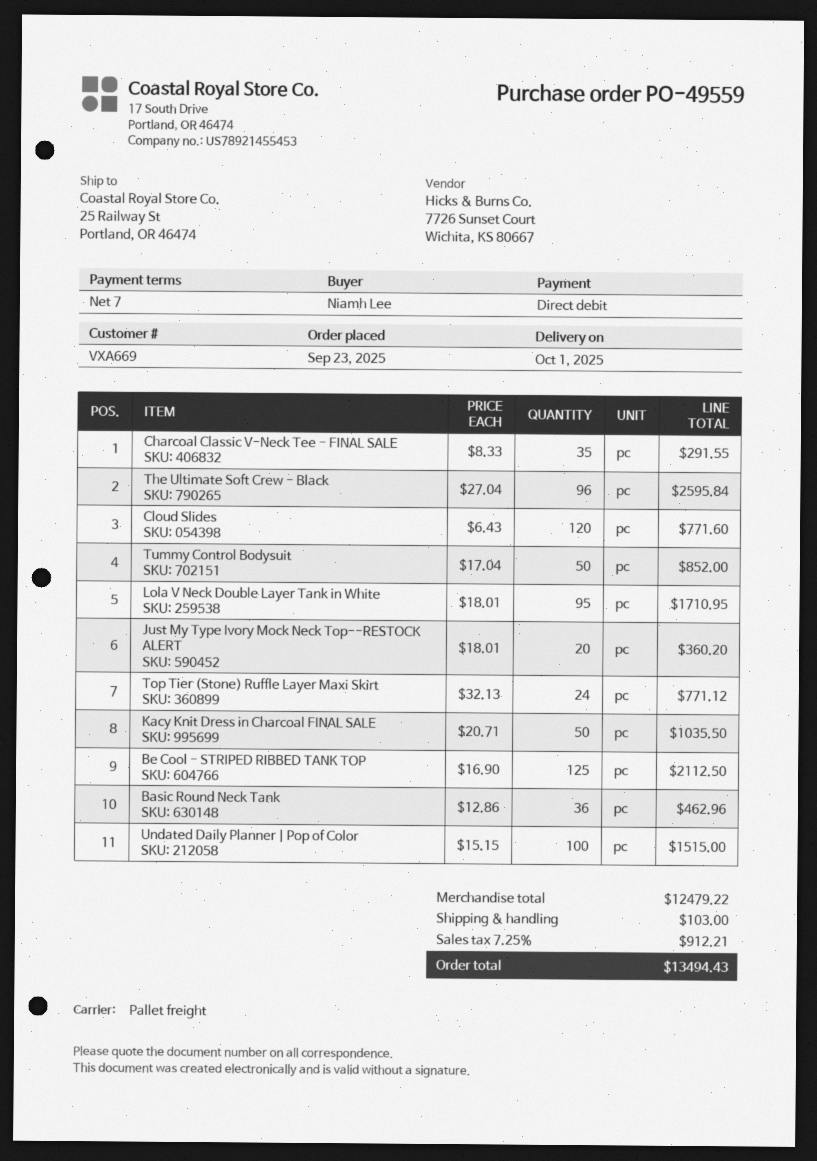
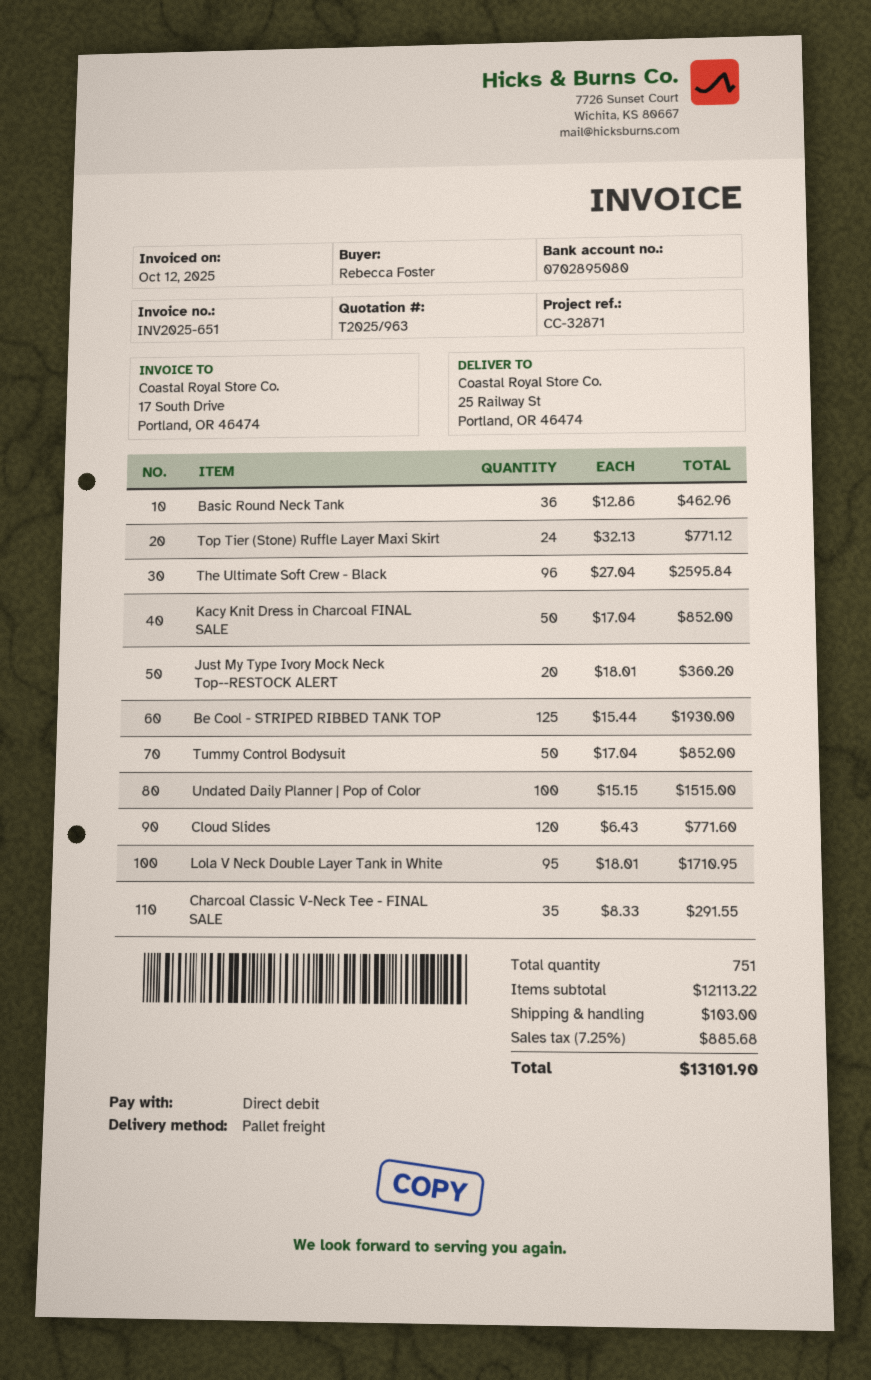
ordered by: Niamh Lee -> Rebecca Foster
Kacy Knit Dress in Charcoal FINAL SALE: 50 x 20.71 = 1035.50 -> 50 x 17.04 = 852.00
Be Cool - STRIPED RIBBED TANK TOP: 125 x 16.90 = 2112.50 -> 125 x 15.44 = 1930.00
subtotal: 12479.22 -> 12113.22
tax: 7.25% = 912.21 -> 7.25% = 885.68
total: 13494.43 -> 13101.90

